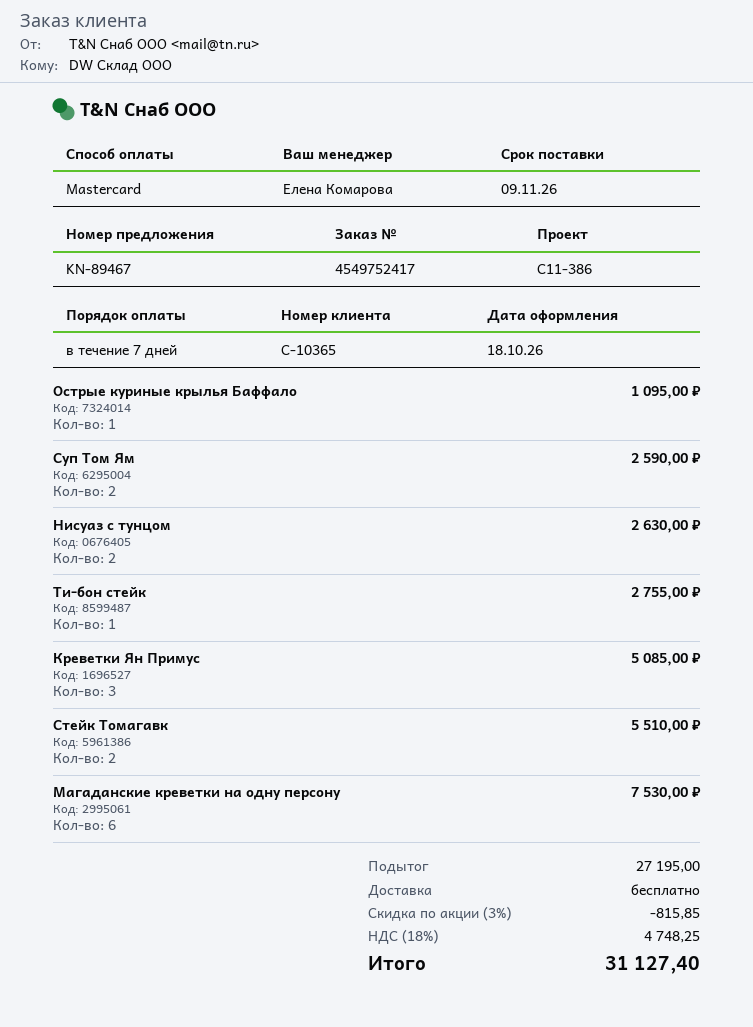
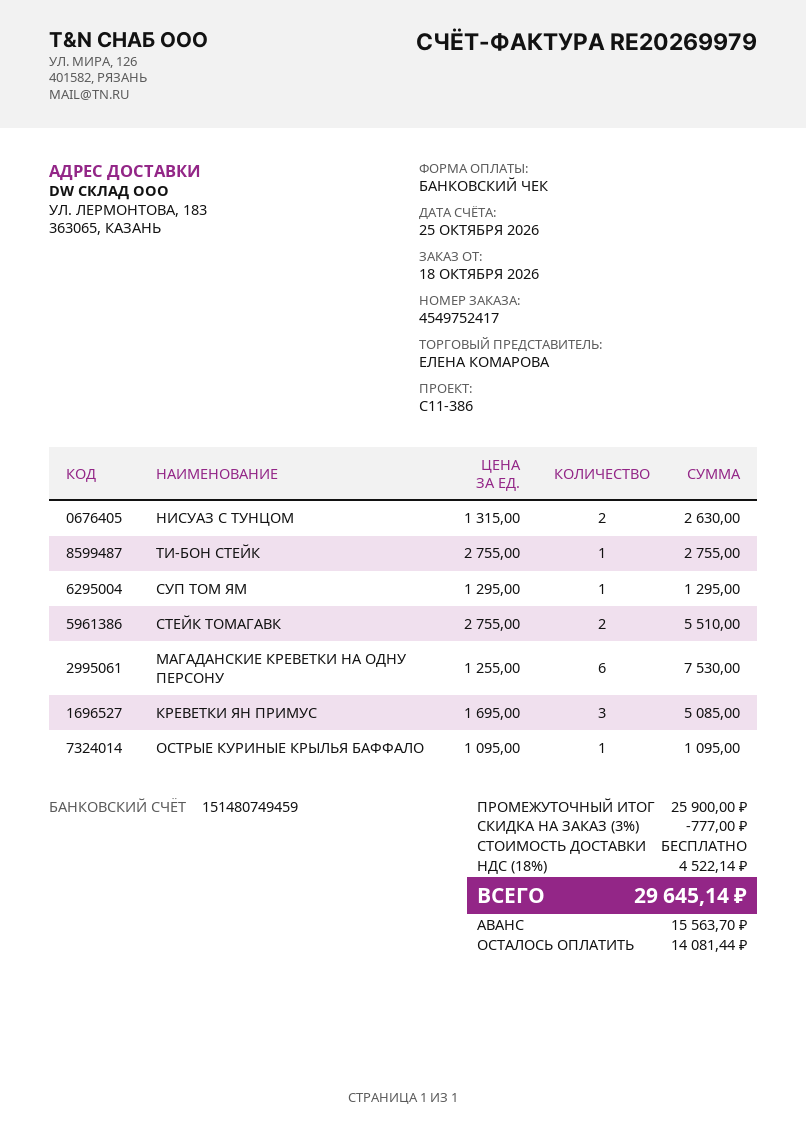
payment method: Mastercard -> cheque
Суп Том Ям: 2 for 2590.00 -> 1 for 1295.00
subtotal: 27195.00 -> 25900.00
discount: 3% = 815.85 -> 3% = 777.00
tax: 18% = 4748.25 -> 18% = 4522.14
total: 31127.40 -> 29645.14

